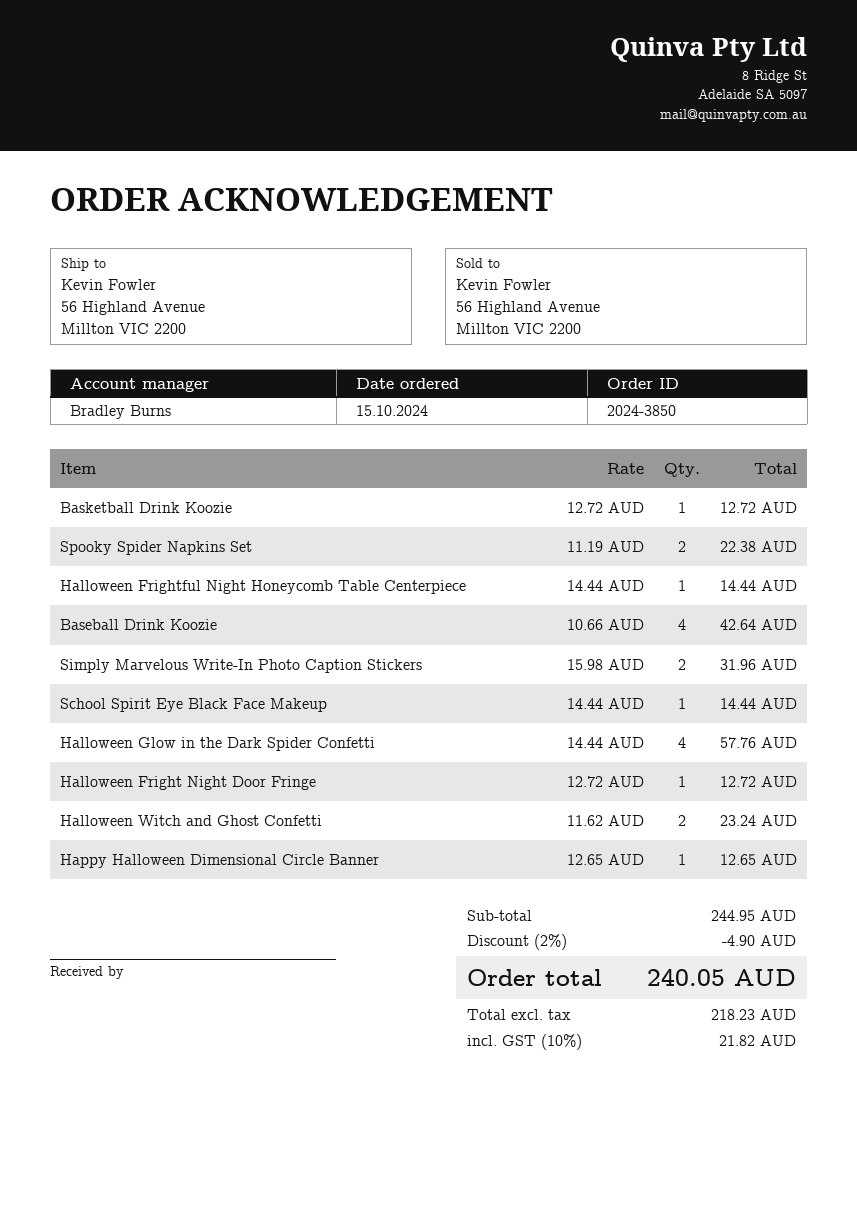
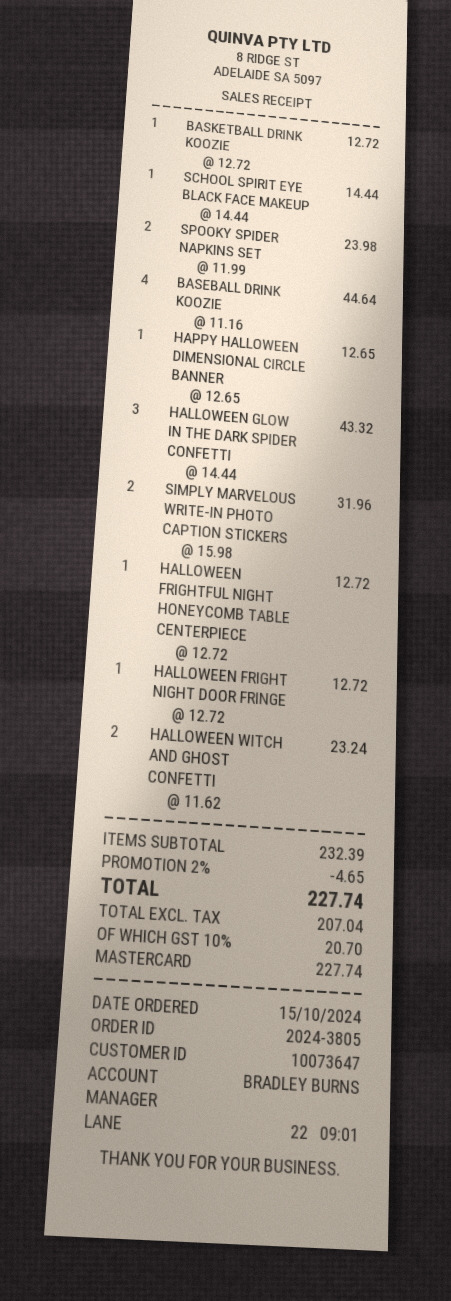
order number: 2024-3850 -> 2024-3805
Spooky Spider Napkins Set: 2 x 11.19 = 22.38 -> 2 x 11.99 = 23.98
Halloween Frightful Night Honeycomb Table Centerpiece: 1 x 14.44 = 14.44 -> 1 x 12.72 = 12.72
Baseball Drink Koozie: 4 x 10.66 = 42.64 -> 4 x 11.16 = 44.64
Halloween Glow in the Dark Spider Confetti: 4 x 14.44 = 57.76 -> 3 x 14.44 = 43.32
subtotal: 244.95 -> 232.39
discount: 2% = 4.90 -> 2% = 4.65
net: 218.23 -> 207.04
tax: 10% = 21.82 -> 10% = 20.70
total: 240.05 -> 227.74

